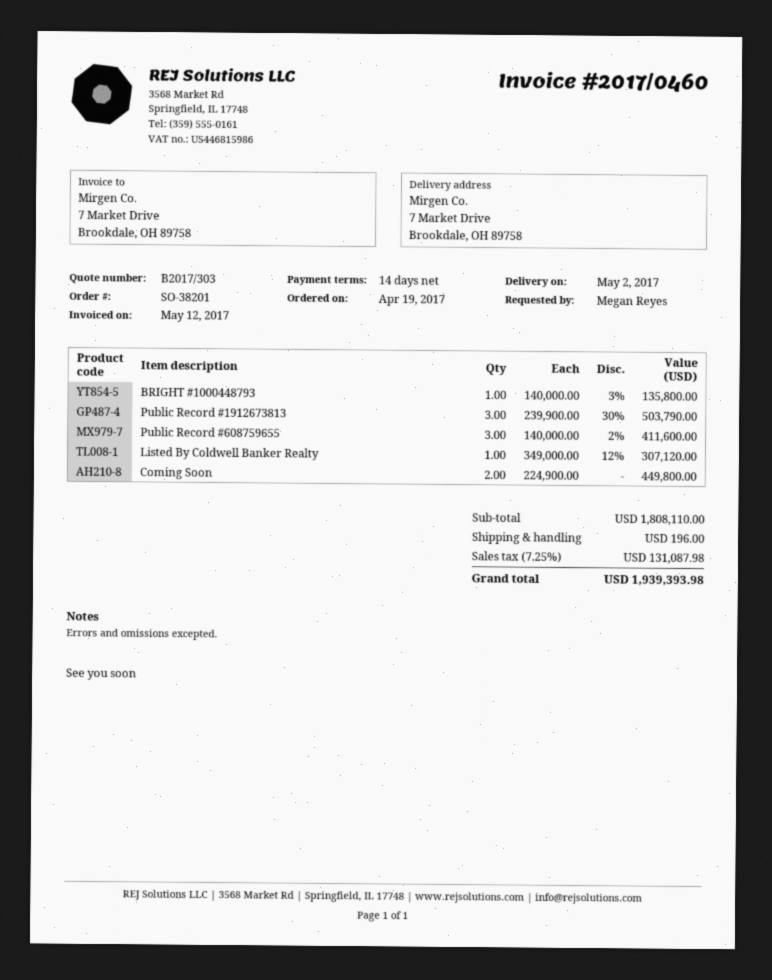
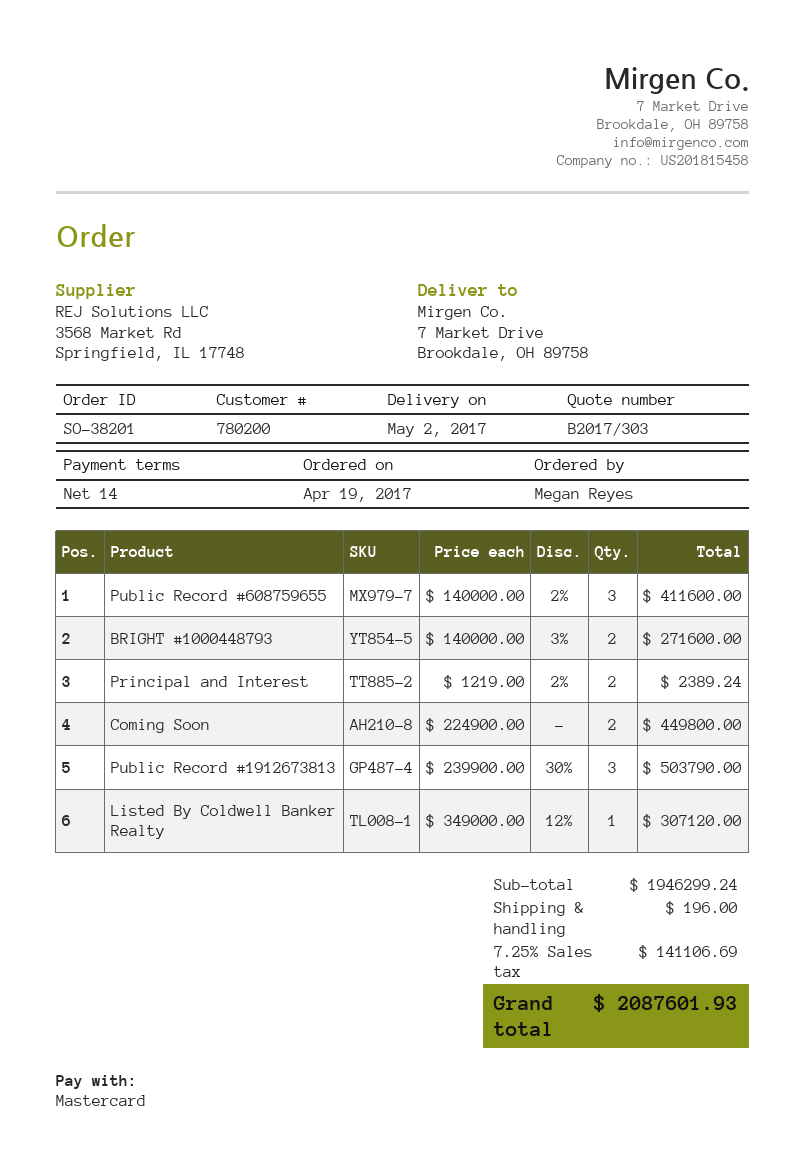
BRIGHT #1000448793: 1 x 140000.00 - 3% = 135800.00 -> 2 x 140000.00 - 3% = 271600.00
Principal and Interest: none -> 2 x 1219.00 - 2% = 2389.24
subtotal: 1808110.00 -> 1946299.24
tax: 7.25% = 131087.98 -> 7.25% = 141106.69
total: 1939393.98 -> 2087601.93

